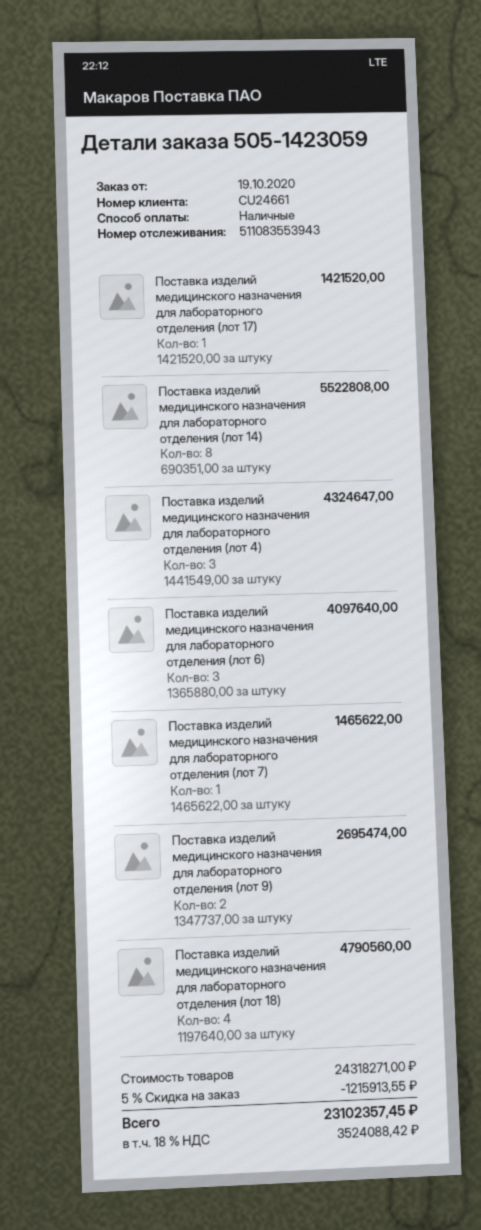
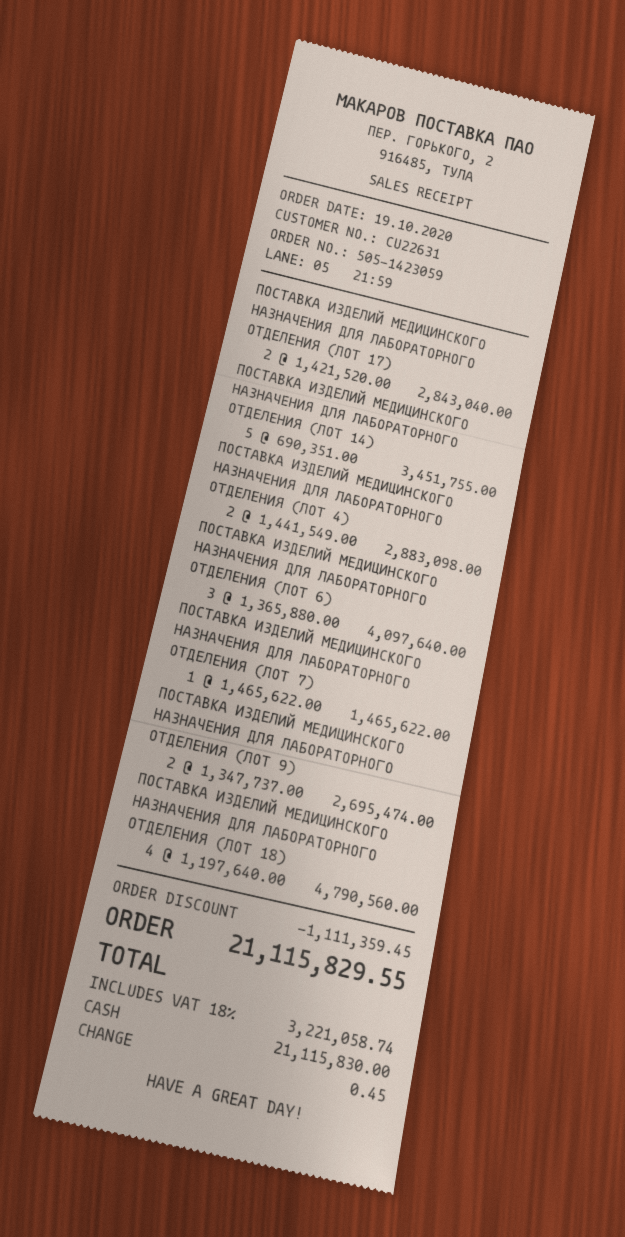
customer number: CU24661 -> CU22631
Поставка изделий медицинского назначения для лабораторного отделения (лот 17): 1 x 1421520.00 = 1421520.00 -> 2 x 1421520.00 = 2843040.00
Поставка изделий медицинского назначения для лабораторного отделения (лот 14): 8 x 690351.00 = 5522808.00 -> 5 x 690351.00 = 3451755.00
Поставка изделий медицинского назначения для лабораторного отделения (лот 4): 3 x 1441549.00 = 4324647.00 -> 2 x 1441549.00 = 2883098.00
discount: 1215913.55 -> 1111359.45
tax: 18% = 3524088.42 -> 18% = 3221058.74
total: 23102357.45 -> 21115829.55

